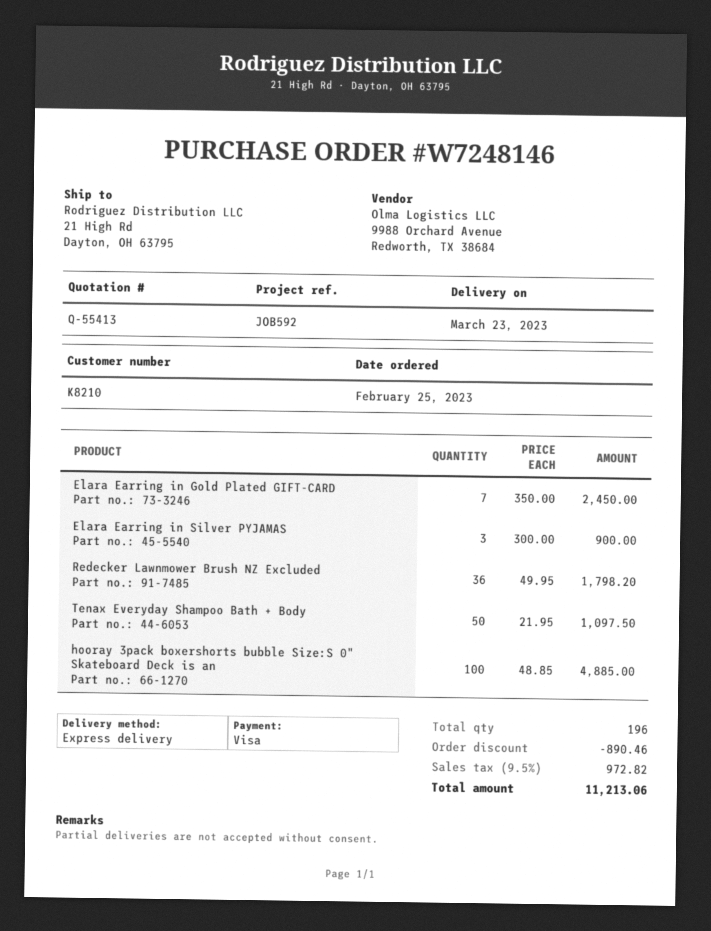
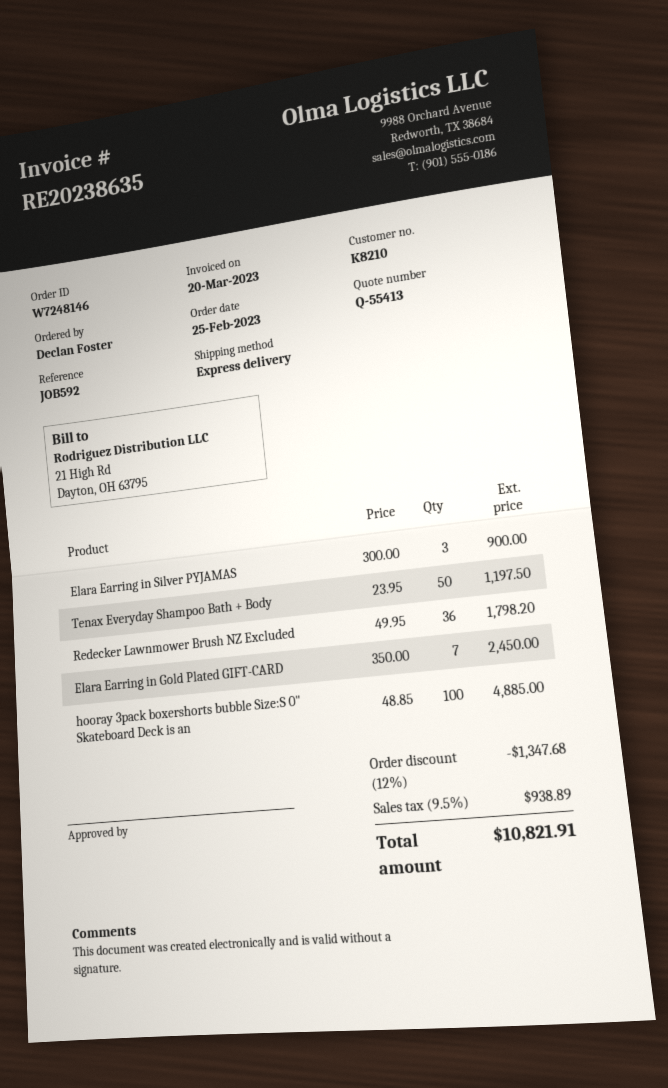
Tenax Everyday Shampoo Bath + Body: 50 x 21.95 = 1097.50 -> 50 x 23.95 = 1197.50
discount: 890.46 -> 1347.68
tax: 9.5% = 972.82 -> 9.5% = 938.89
total: 11213.06 -> 10821.91

